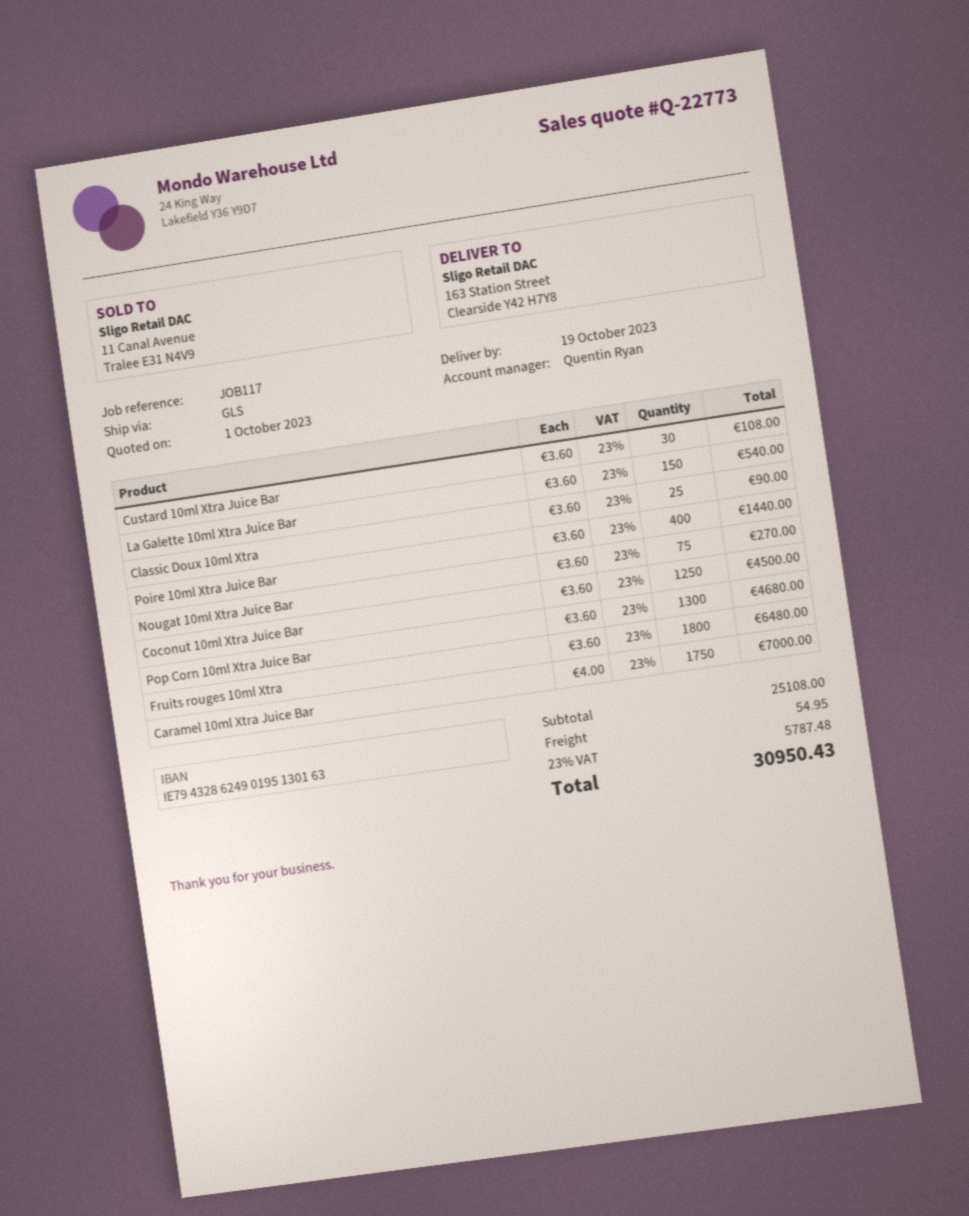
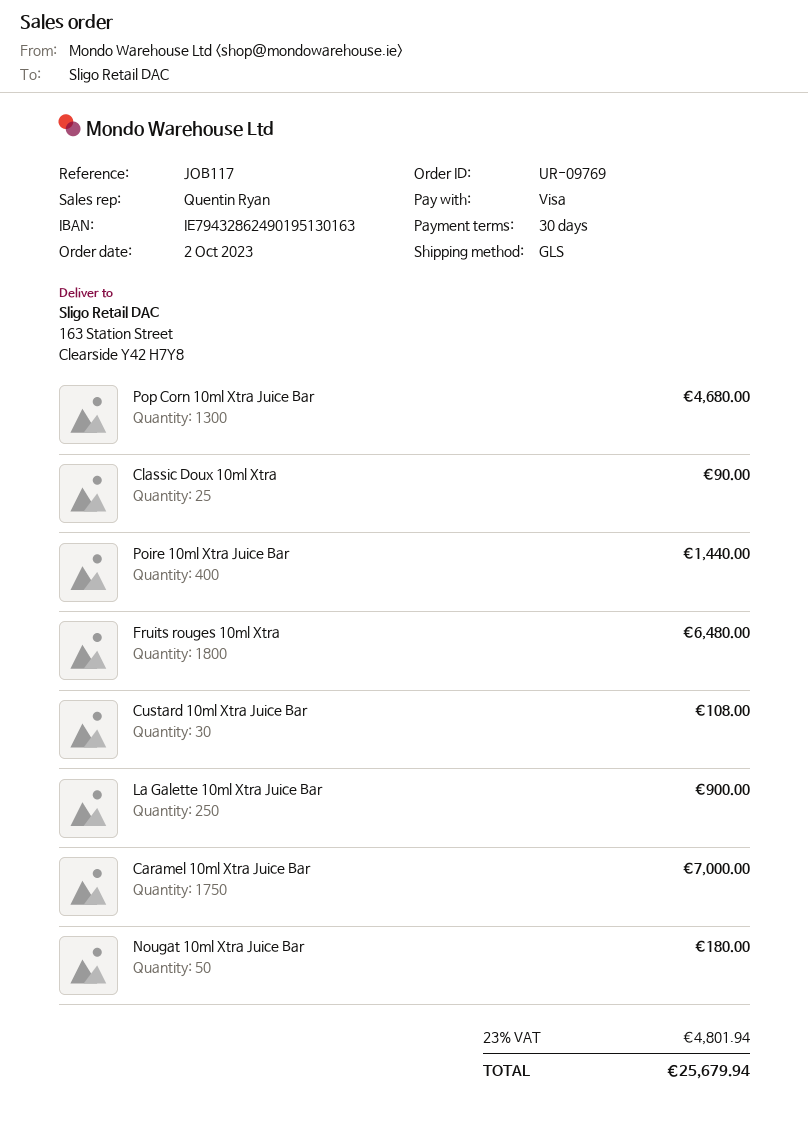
La Galette 10ml Xtra Juice Bar: 150 for 540.00 -> 250 for 900.00
Nougat 10ml Xtra Juice Bar: 75 for 270.00 -> 50 for 180.00
Coconut 10ml Xtra Juice Bar: 1250 for 4500.00 -> none
shipping: 54.95 -> none
tax: 23% = 5787.48 -> 23% = 4801.94
total: 30950.43 -> 25679.94

